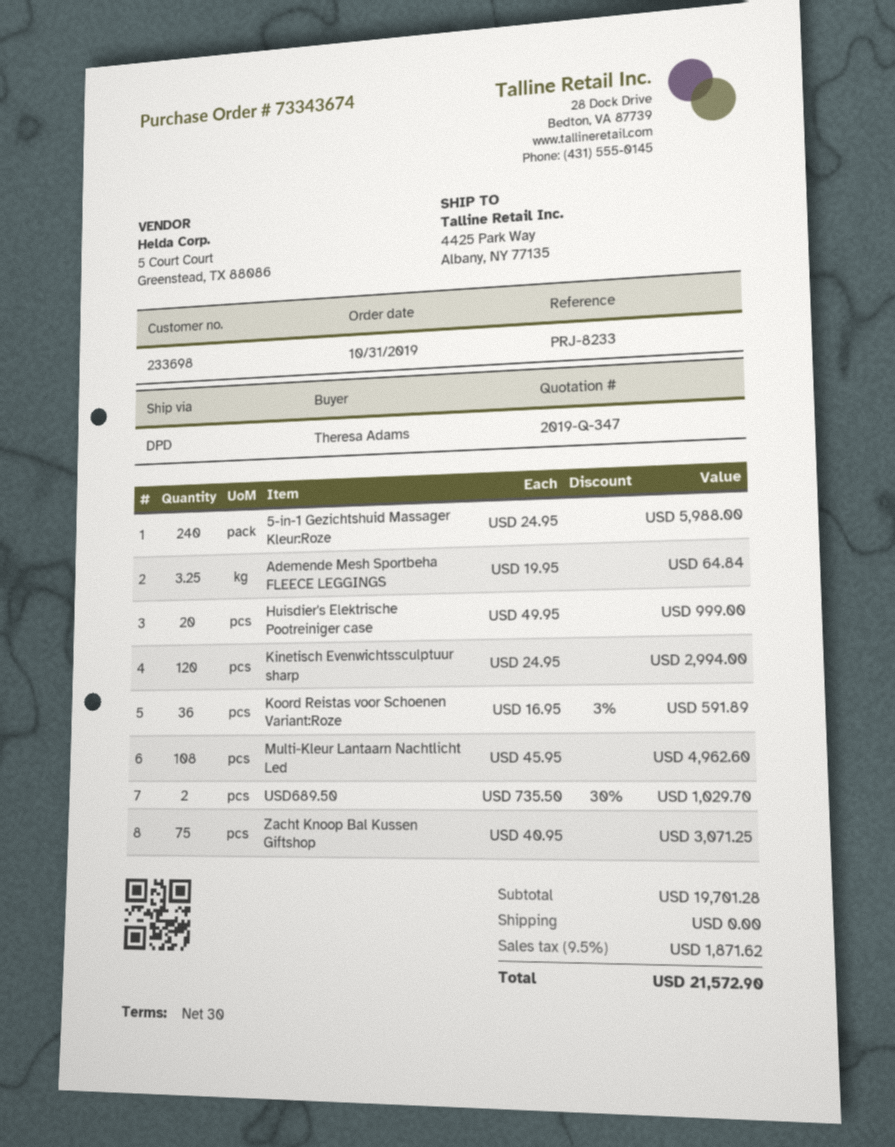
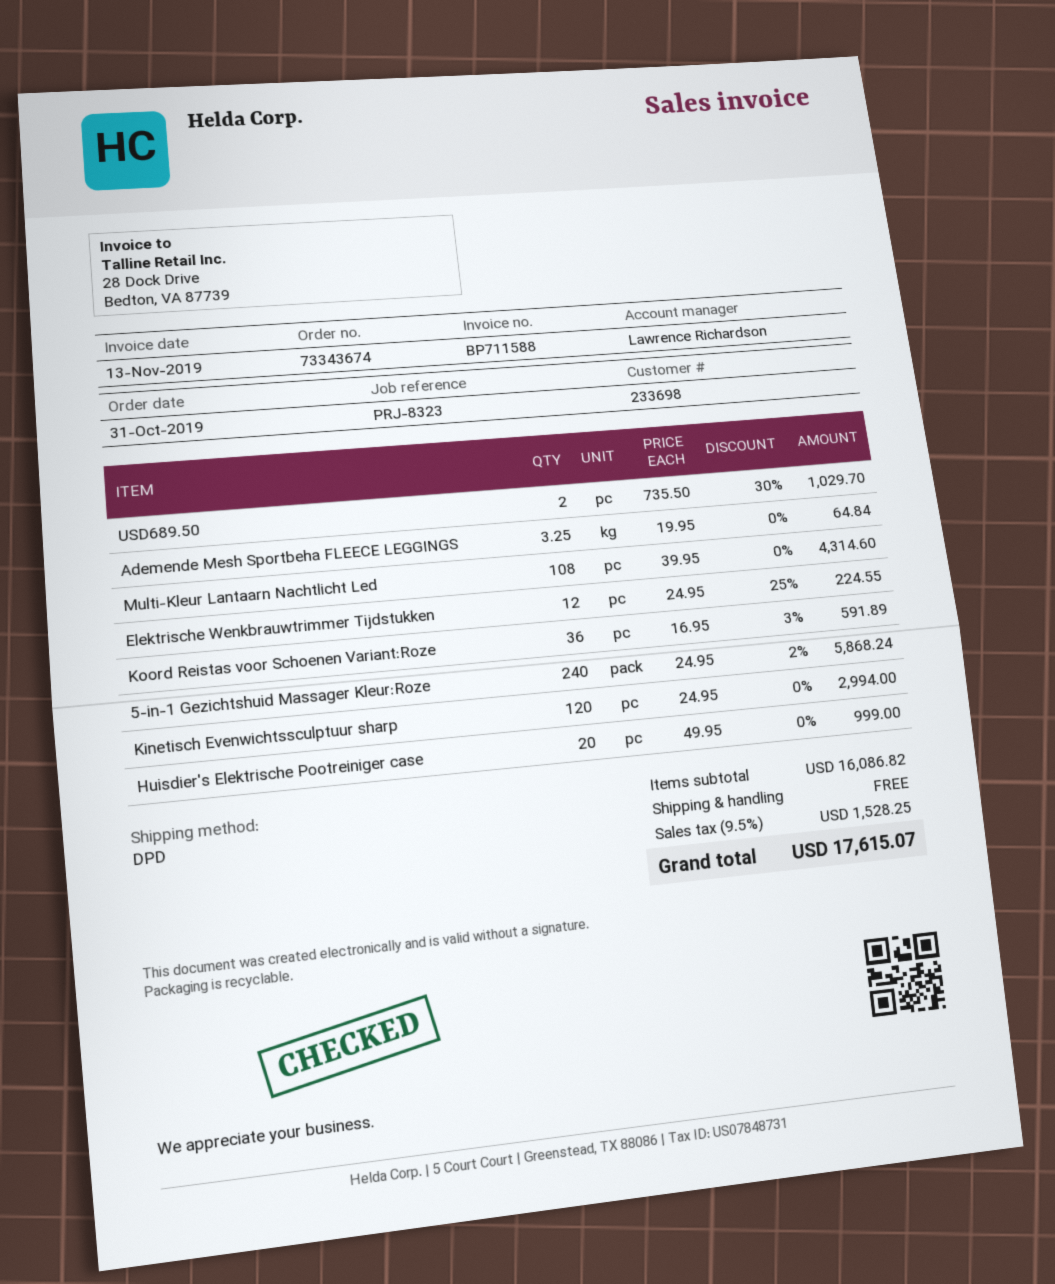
reference: PRJ-8233 -> PRJ-8323
5-in-1 Gezichtshuid Massager Kleur:Roze: 240 x 24.95 = 5988.00 -> 240 x 24.95 - 2% = 5868.24
Multi-Kleur Lantaarn Nachtlicht Led: 108 x 45.95 = 4962.60 -> 108 x 39.95 = 4314.60
Zacht Knoop Bal Kussen Giftshop: 75 x 40.95 = 3071.25 -> none
Elektrische Wenkbrauwtrimmer Tijdstukken: none -> 12 x 24.95 - 25% = 224.55
subtotal: 19701.28 -> 16086.82
tax: 9.5% = 1871.62 -> 9.5% = 1528.25
total: 21572.90 -> 17615.07

